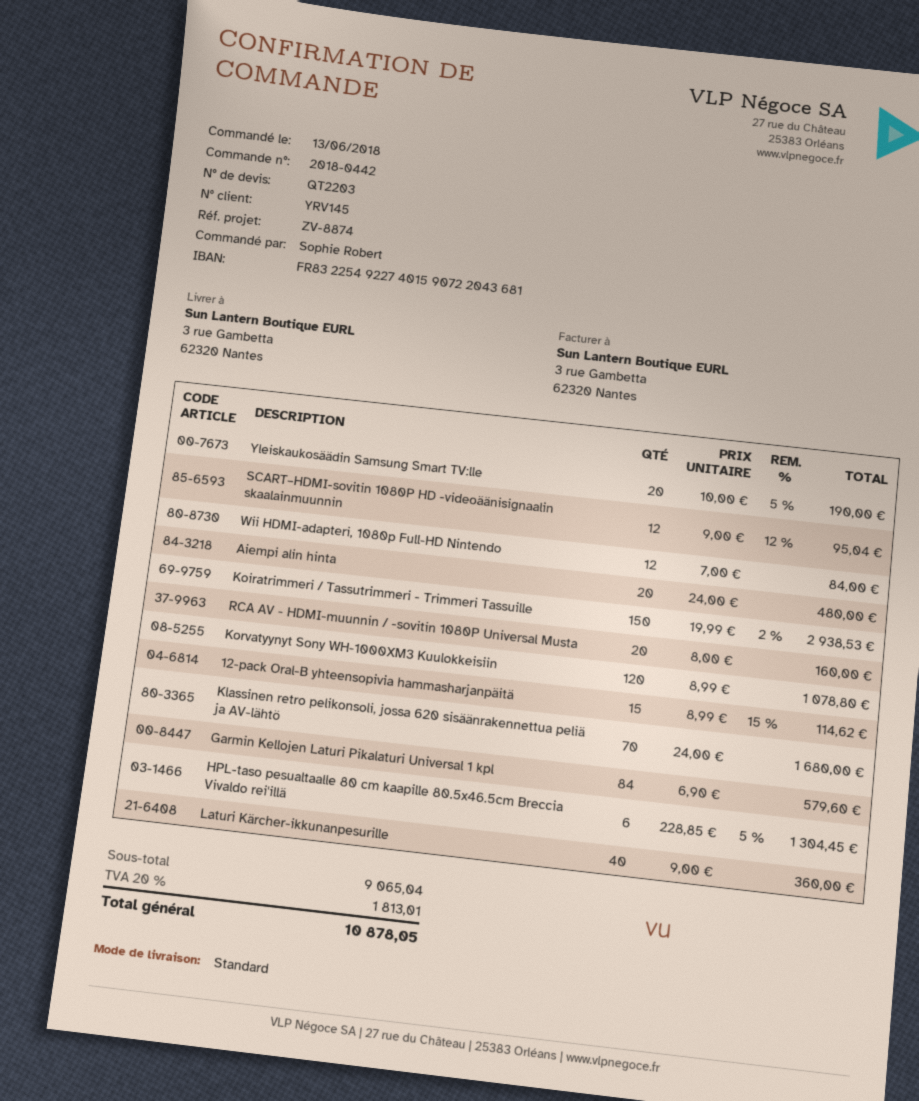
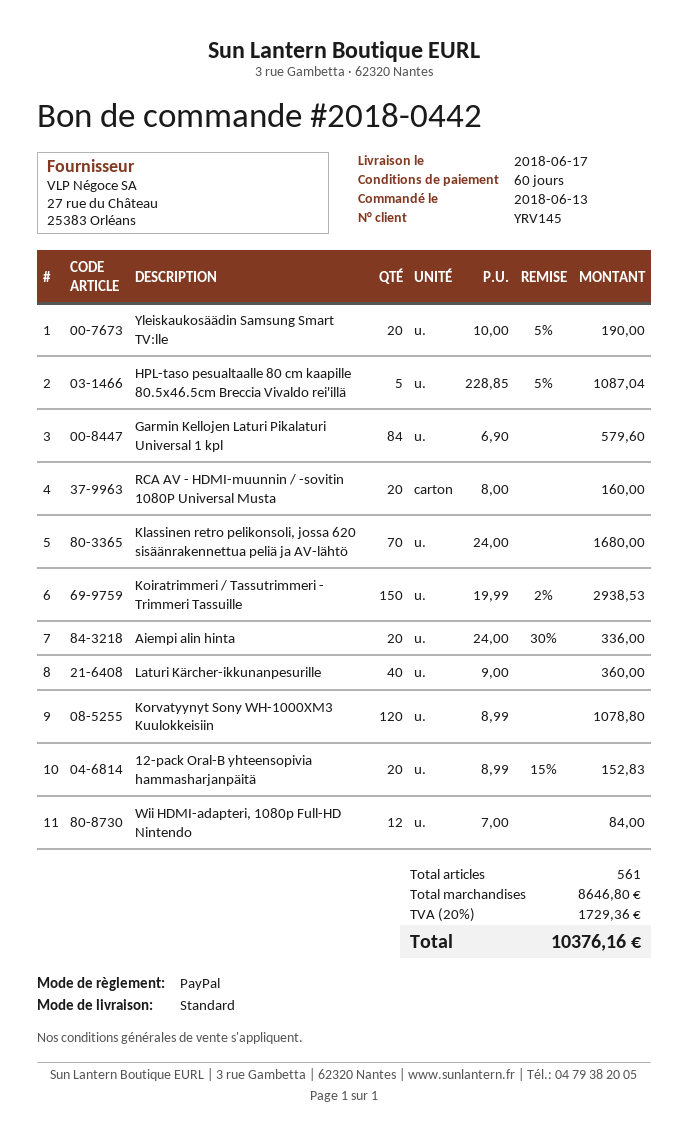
SCART–HDMI-sovitin 1080P HD -videoäänisignaalin skaalainmuunnin: 12 x 9.00 - 12% = 95.04 -> none
Aiempi alin hinta: 20 x 24.00 = 480.00 -> 20 x 24.00 - 30% = 336.00
12-pack Oral-B yhteensopivia hammasharjanpäitä: 15 x 8.99 - 15% = 114.62 -> 20 x 8.99 - 15% = 152.83
HPL-taso pesualtaalle 80 cm kaapille 80.5x46.5cm Breccia Vivaldo rei'illä: 6 x 228.85 - 5% = 1304.45 -> 5 x 228.85 - 5% = 1087.04
subtotal: 9065.04 -> 8646.80
tax: 20% = 1813.01 -> 20% = 1729.36
total: 10878.05 -> 10376.16

